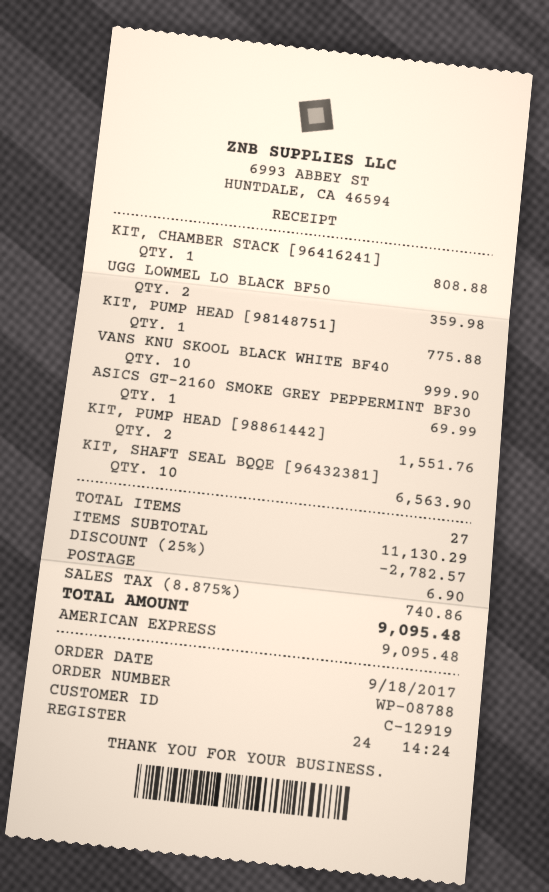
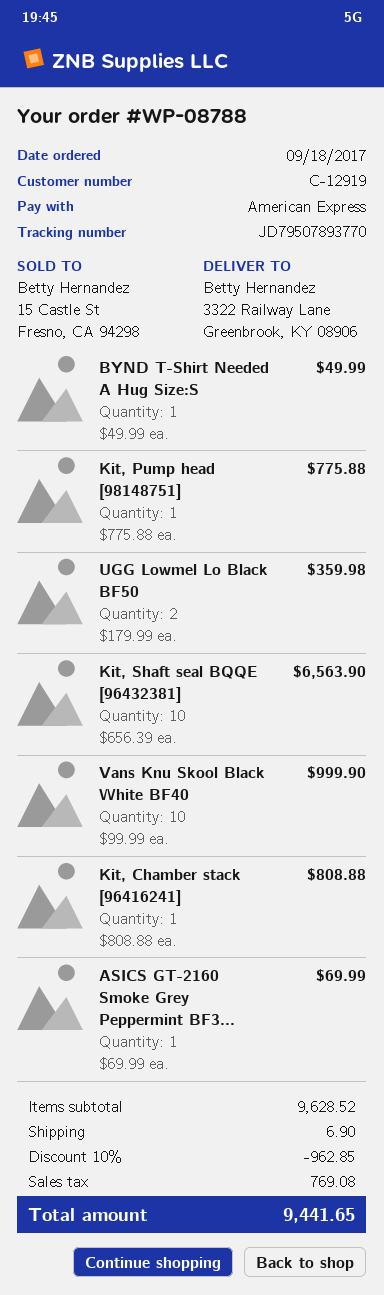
KIT, PUMP HEAD [98861442]: 2 for 1551.76 -> none
BYND T-Shirt Needed A Hug Size:S: none -> 1 for 49.99
subtotal: 11130.29 -> 9628.52
discount: 25% = 2782.57 -> 10% = 962.85
tax: 740.86 -> 769.08
total: 9095.48 -> 9441.65

